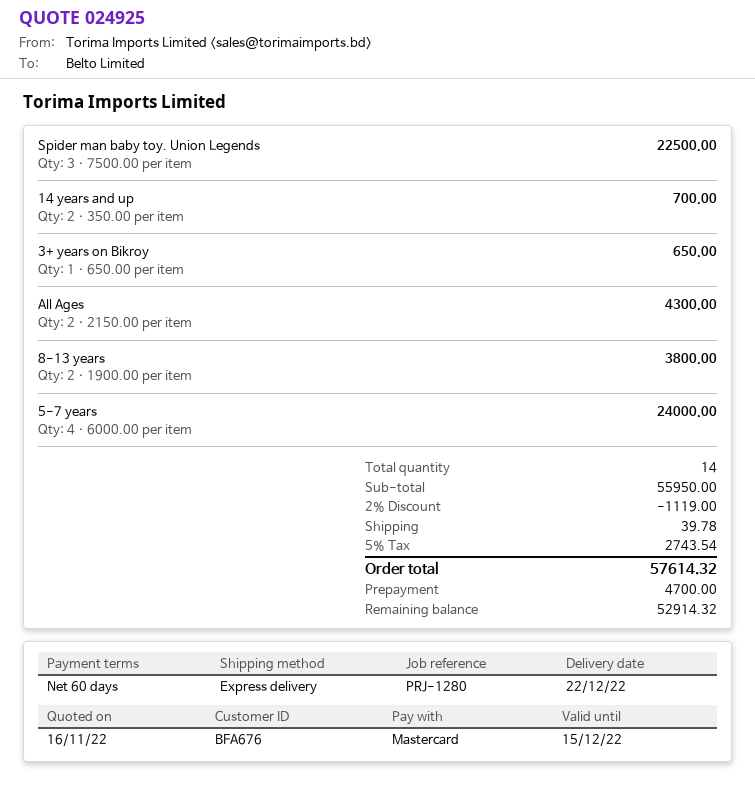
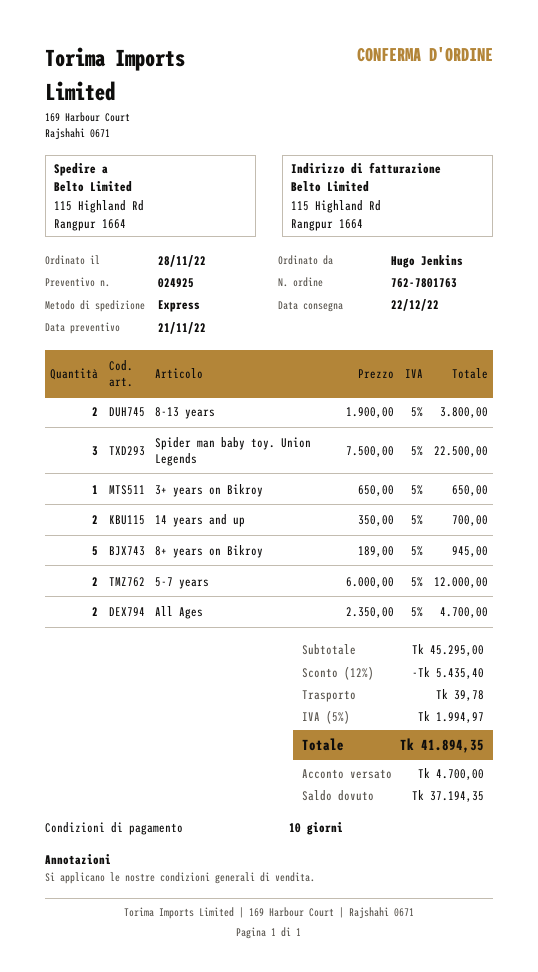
quote date: 2022-11-16 -> 2022-11-21
payment terms: 60 days -> 10 days
All Ages: 2 x 2150.00 = 4300.00 -> 2 x 2350.00 = 4700.00
5-7 years: 4 x 6000.00 = 24000.00 -> 2 x 6000.00 = 12000.00
8+ years on Bikroy: none -> 5 x 189.00 = 945.00
subtotal: 55950.00 -> 45295.00
discount: 2% = 1119.00 -> 12% = 5435.40
tax: 5% = 2743.54 -> 5% = 1994.97
total: 57614.32 -> 41894.35
balance: 52914.32 -> 37194.35

